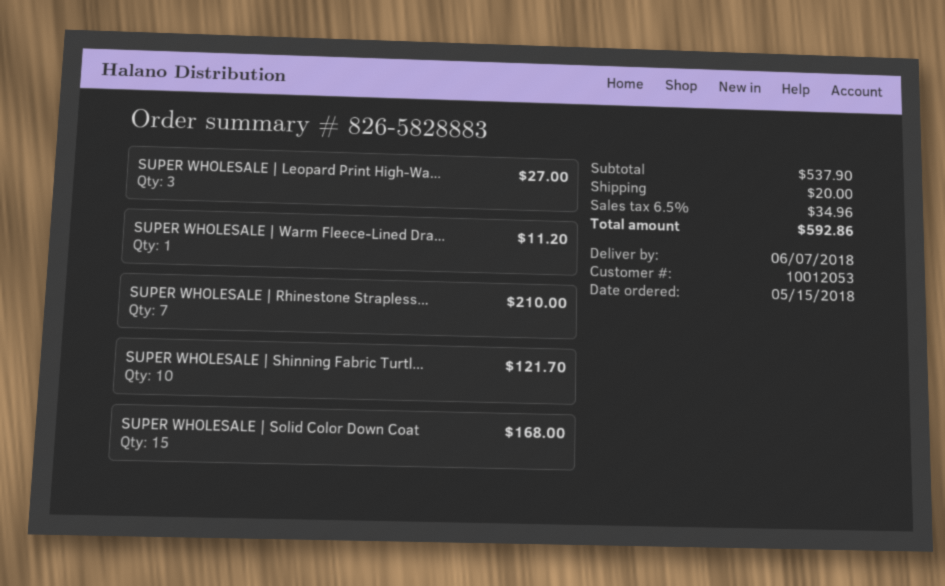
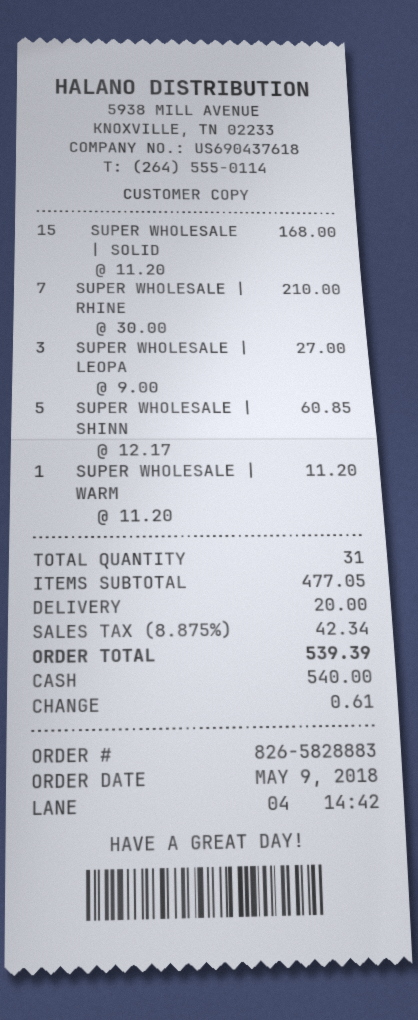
order date: 2018-05-15 -> 2018-05-09
SUPER WHOLESALE | Shinning Fabric Turtl...: 10 for 121.70 -> 5 for 60.85
subtotal: 537.90 -> 477.05
tax: 6.5% = 34.96 -> 8.875% = 42.34
total: 592.86 -> 539.39

